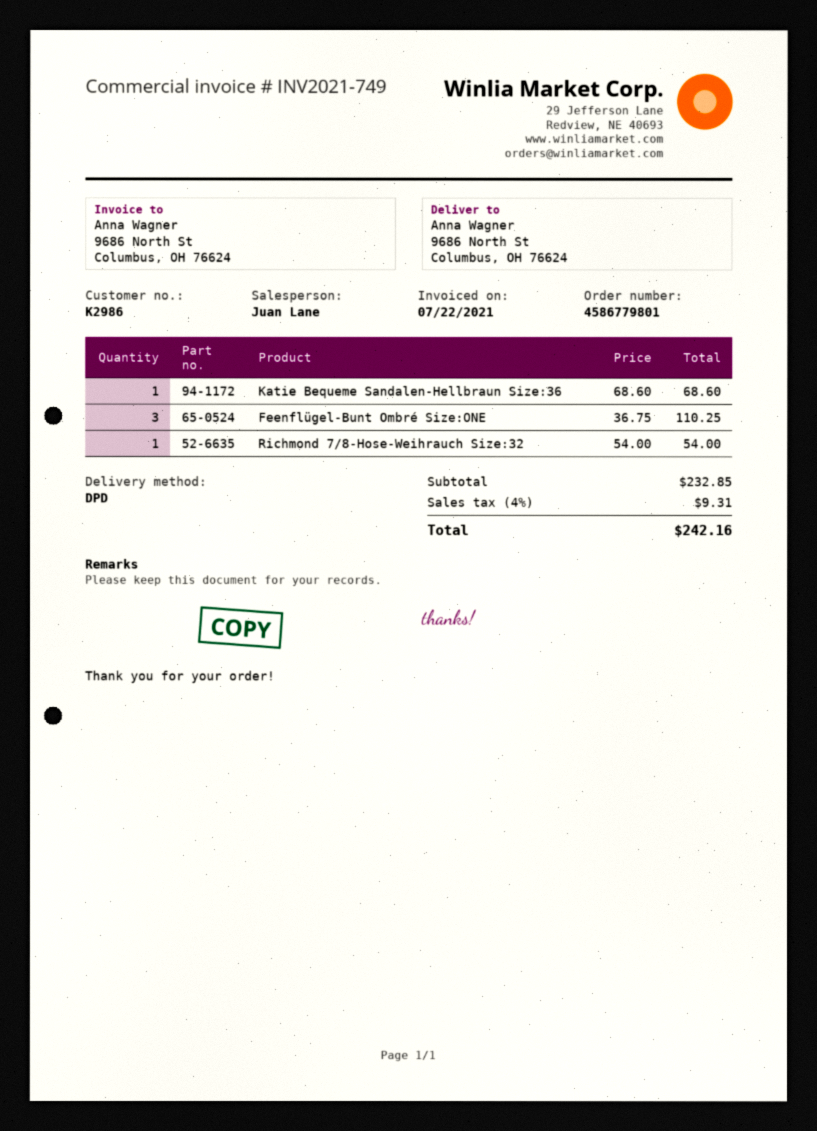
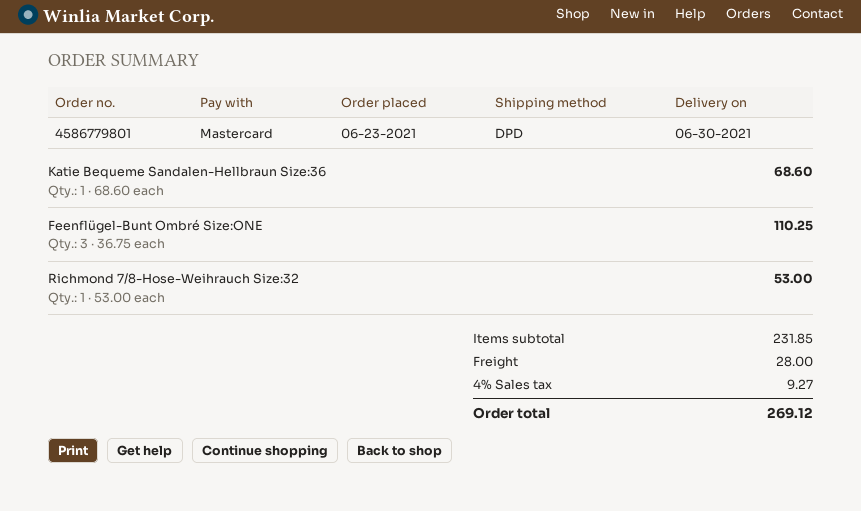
Richmond 7/8-Hose-Weihrauch Size:32: 1 x 54.00 = 54.00 -> 1 x 53.00 = 53.00
subtotal: 232.85 -> 231.85
shipping: none -> 28.00
tax: 4% = 9.31 -> 4% = 9.27
total: 242.16 -> 269.12

